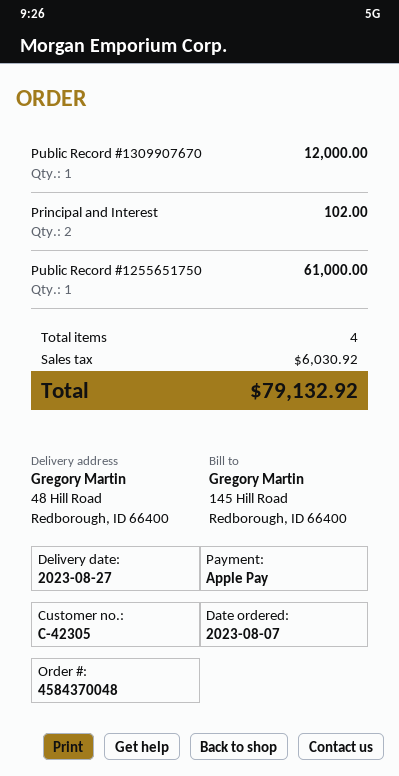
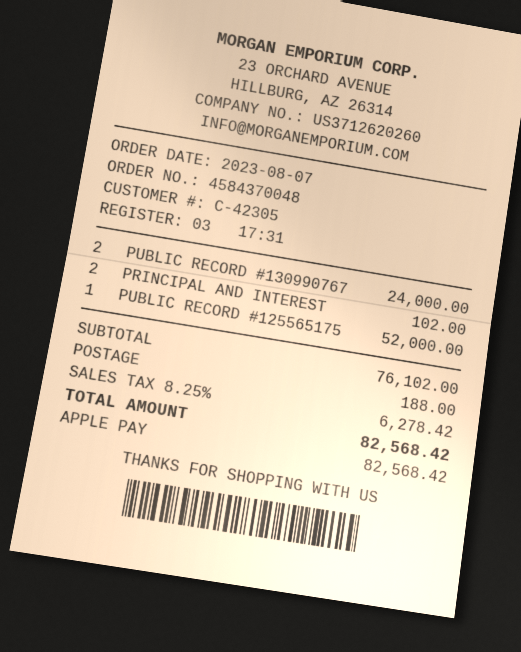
Public Record #1309907670: 1 for 12000.00 -> 2 for 24000.00
Public Record #1255651750: 1 for 61000.00 -> 1 for 52000.00
shipping: none -> 188.00
tax: 6030.92 -> 6278.42
total: 79132.92 -> 82568.42

